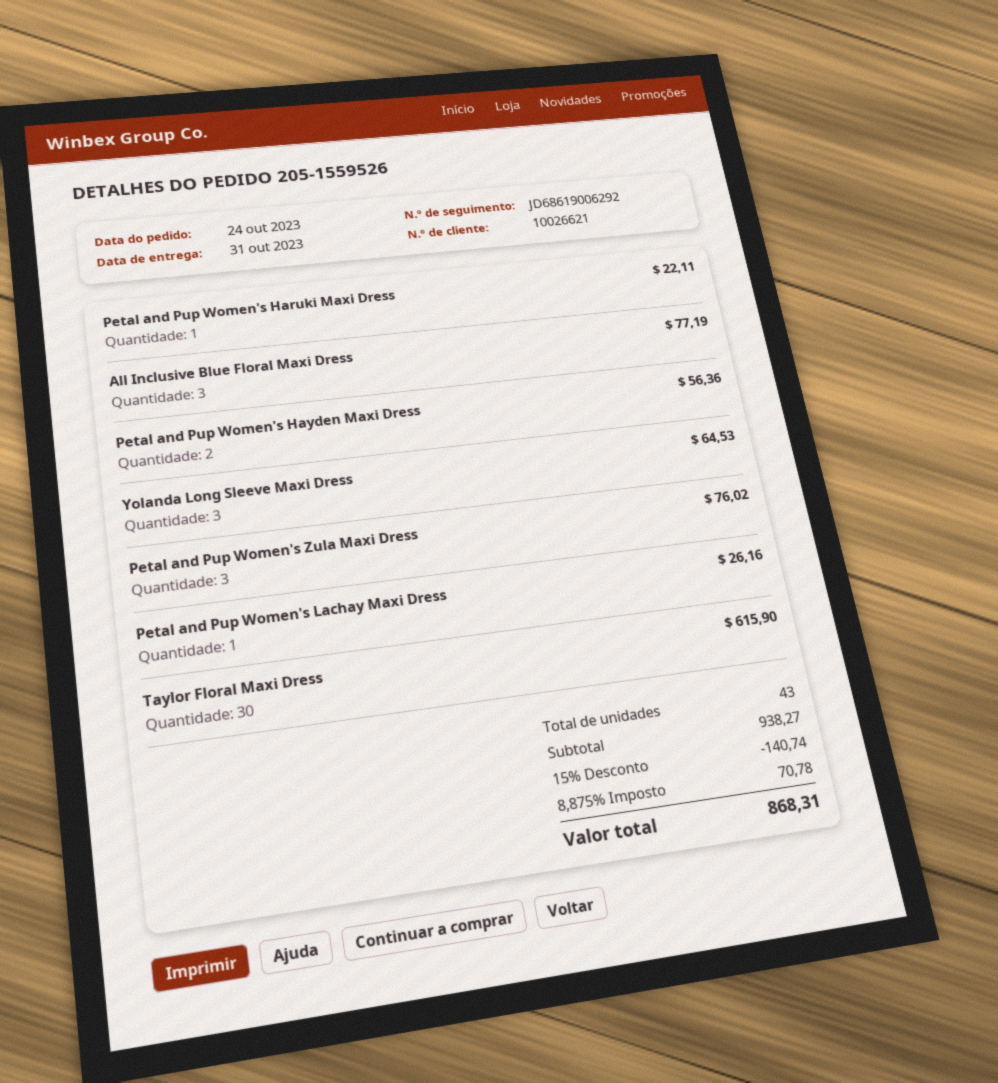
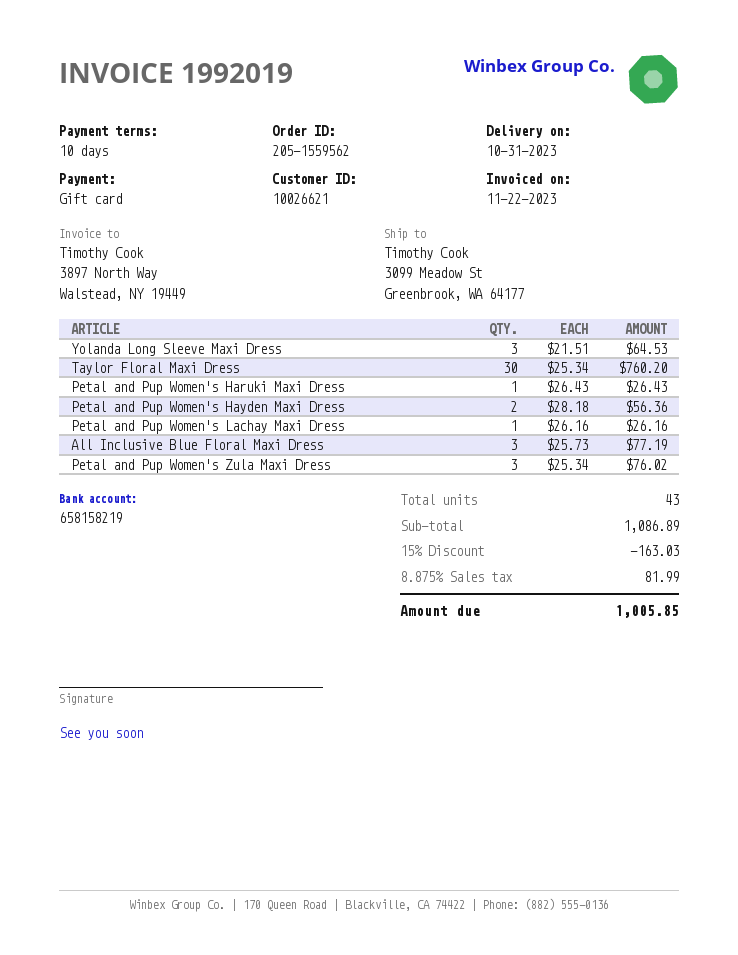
order number: 205-1559526 -> 205-1559562
Petal and Pup Women's Haruki Maxi Dress: 1 for 22.11 -> 1 for 26.43
Taylor Floral Maxi Dress: 30 for 615.90 -> 30 for 760.20
subtotal: 938.27 -> 1086.89
discount: 15% = 140.74 -> 15% = 163.03
tax: 8.875% = 70.78 -> 8.875% = 81.99
total: 868.31 -> 1005.85

